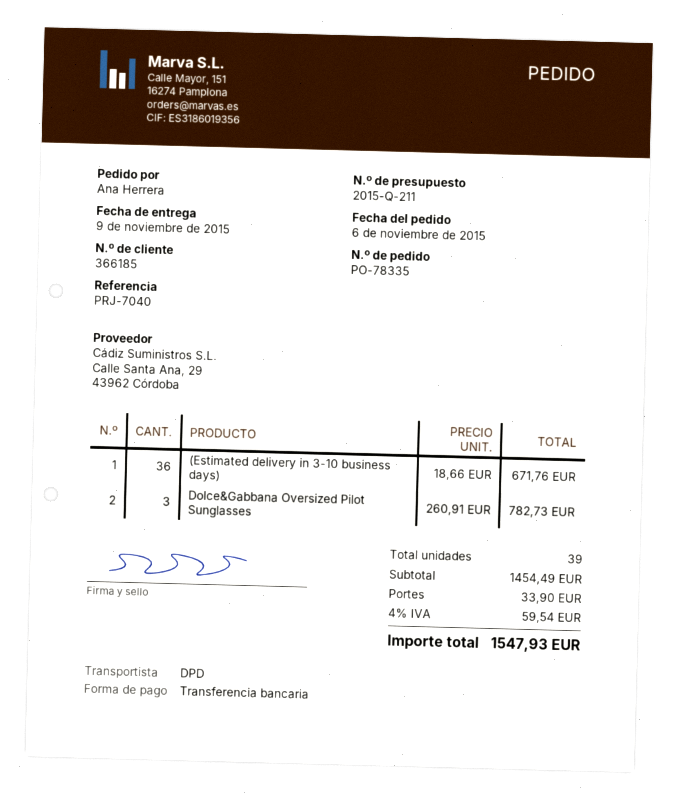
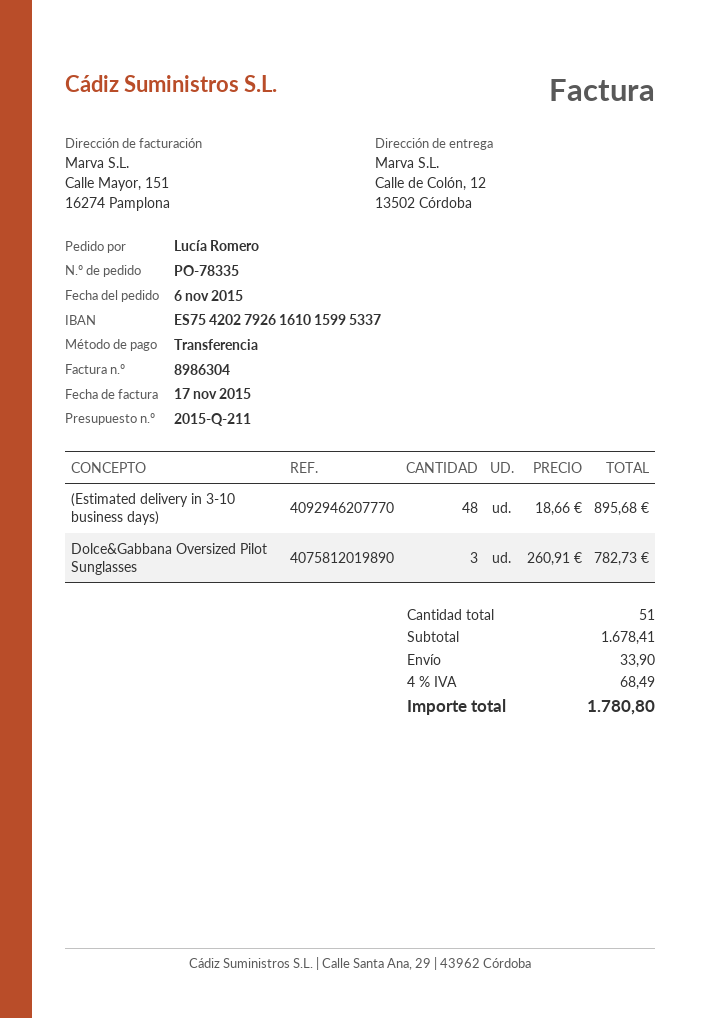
ordered by: Ana Herrera -> Lucía Romero
(Estimated delivery in 3-10 business days): 36 x 18.66 = 671.76 -> 48 x 18.66 = 895.68
total quantity: 39 -> 51
subtotal: 1454.49 -> 1678.41
tax: 4% = 59.54 -> 4% = 68.49
total: 1547.93 -> 1780.80

